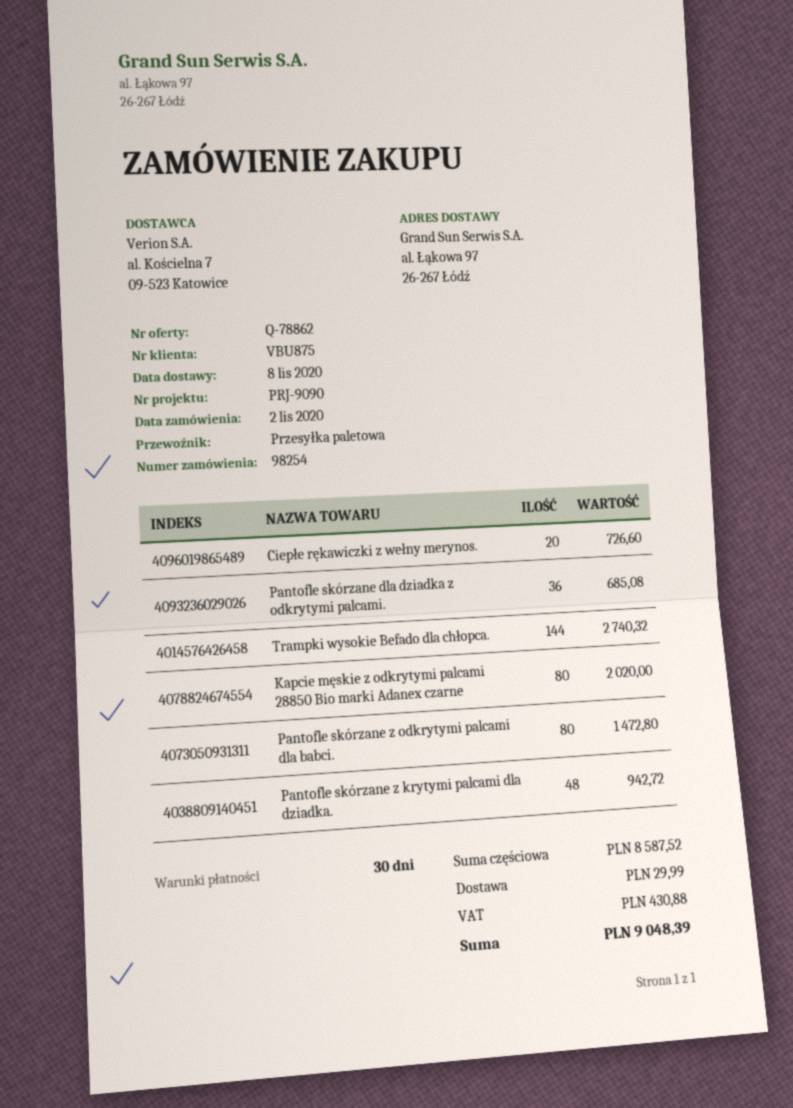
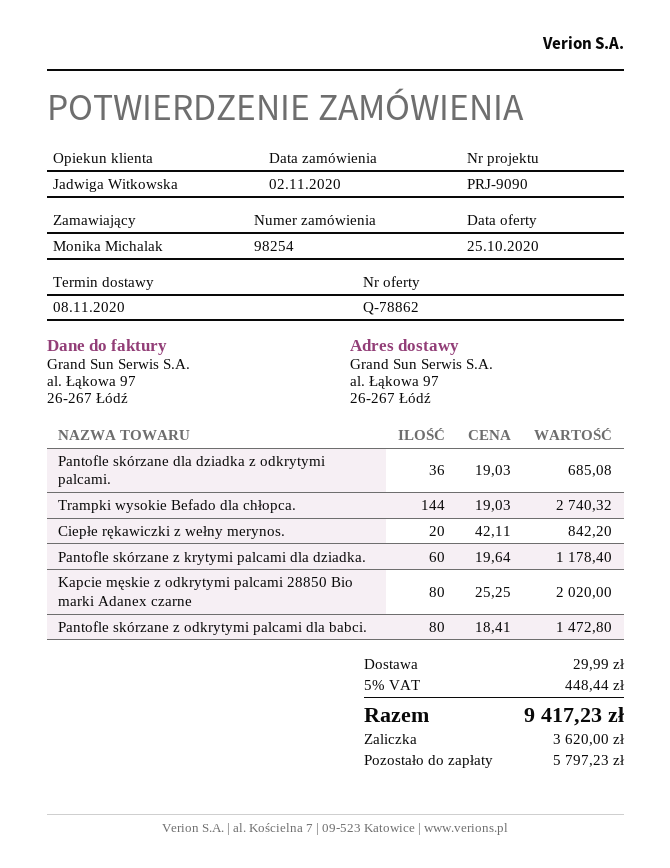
Ciepłe rękawiczki z wełny merynos.: 20 for 726.60 -> 20 for 842.20
Pantofle skórzane z krytymi palcami dla dziadka.: 48 for 942.72 -> 60 for 1178.40
tax: 430.88 -> 448.44
total: 9048.39 -> 9417.23

